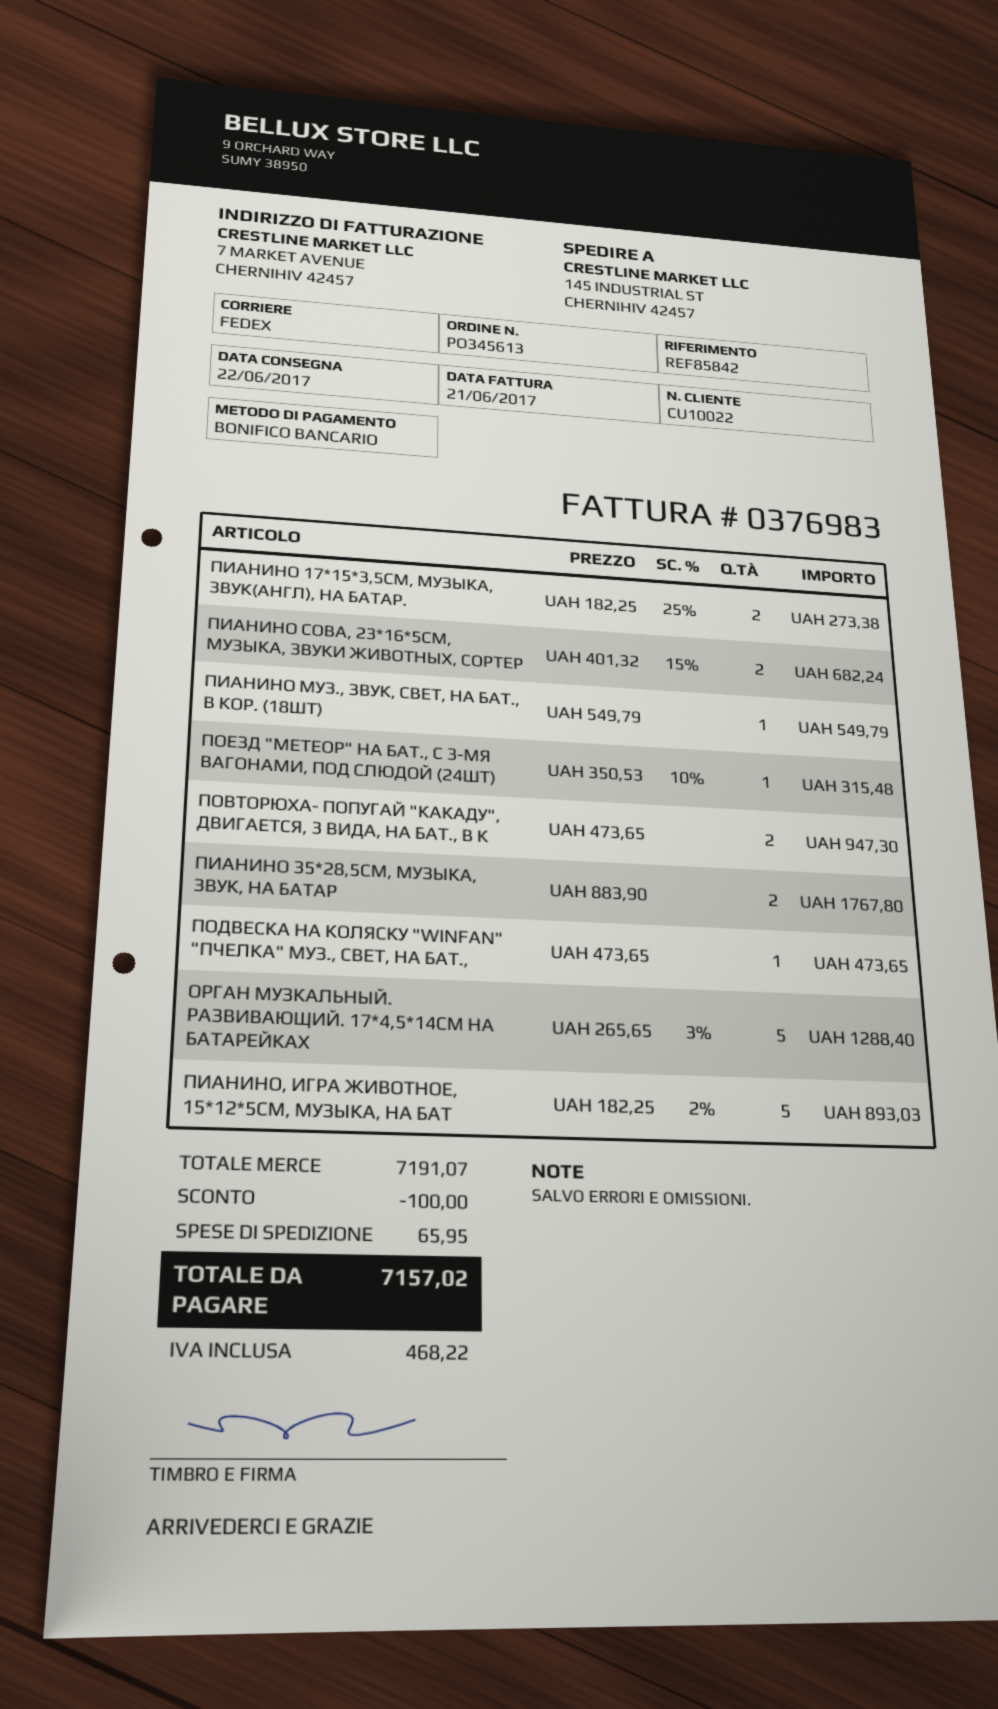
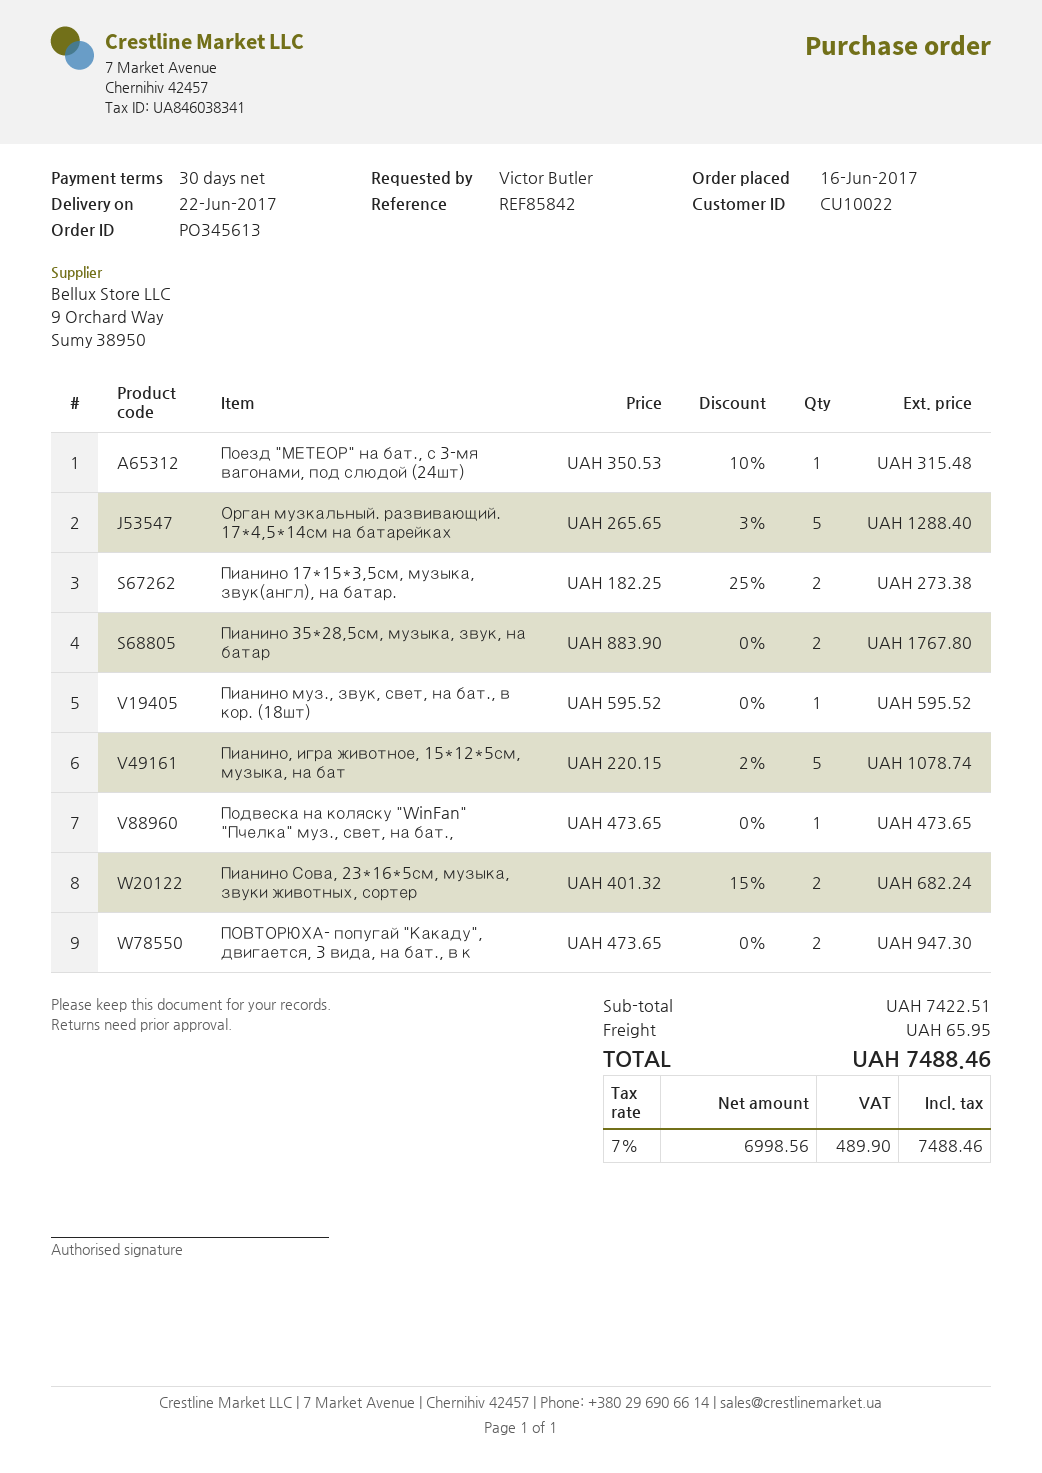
ПИАНИНО МУЗ., ЗВУК, СВЕТ, НА БАТ., В КОР. (18ШТ): 1 x 549.79 = 549.79 -> 1 x 595.52 = 595.52
ПИАНИНО, ИГРА ЖИВОТНОЕ, 15*12*5СМ, МУЗЫКА, НА БАТ: 5 x 182.25 - 2% = 893.03 -> 5 x 220.15 - 2% = 1078.74
subtotal: 7191.07 -> 7422.51
discount: 100.00 -> none
tax: 468.22 -> 489.90
total: 7157.02 -> 7488.46

